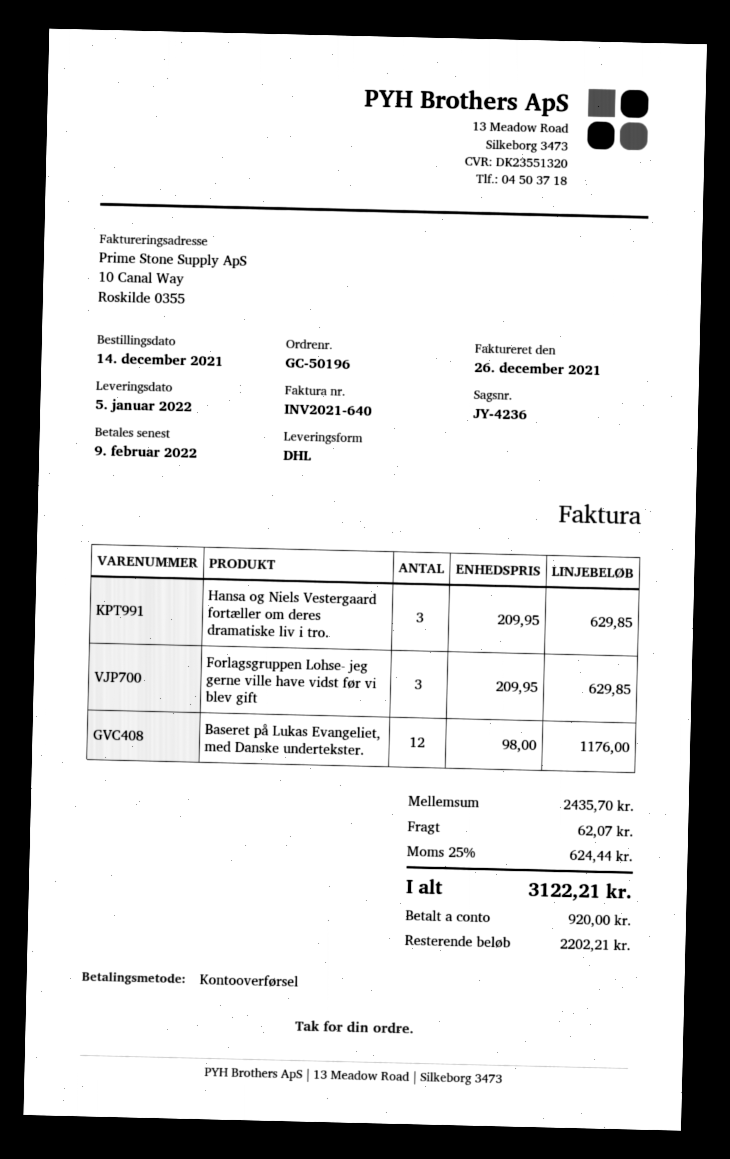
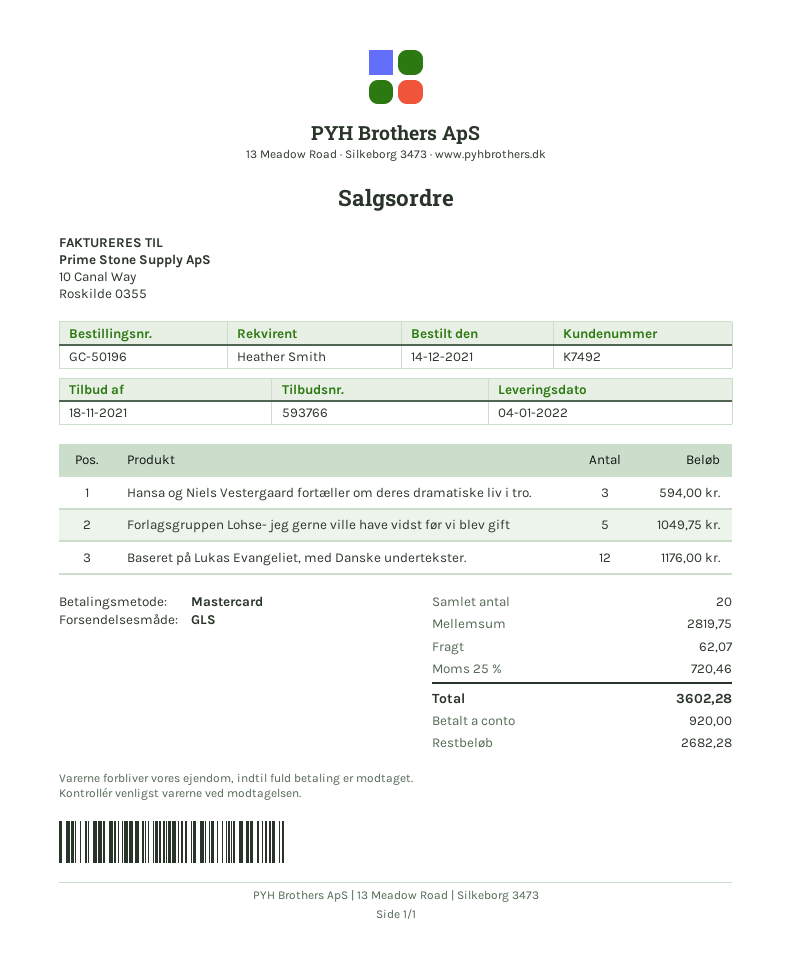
delivery date: 2022-01-05 -> 2022-01-04
payment method: bank transfer -> Mastercard
shipping method: DHL -> GLS
Hansa og Niels Vestergaard fortæller om deres dramatiske liv i tro.: 3 for 629.85 -> 3 for 594.00
Forlagsgruppen Lohse- jeg gerne ville have vidst før vi blev gift: 3 for 629.85 -> 5 for 1049.75
subtotal: 2435.70 -> 2819.75
tax: 25% = 624.44 -> 25% = 720.46
total: 3122.21 -> 3602.28
balance: 2202.21 -> 2682.28

